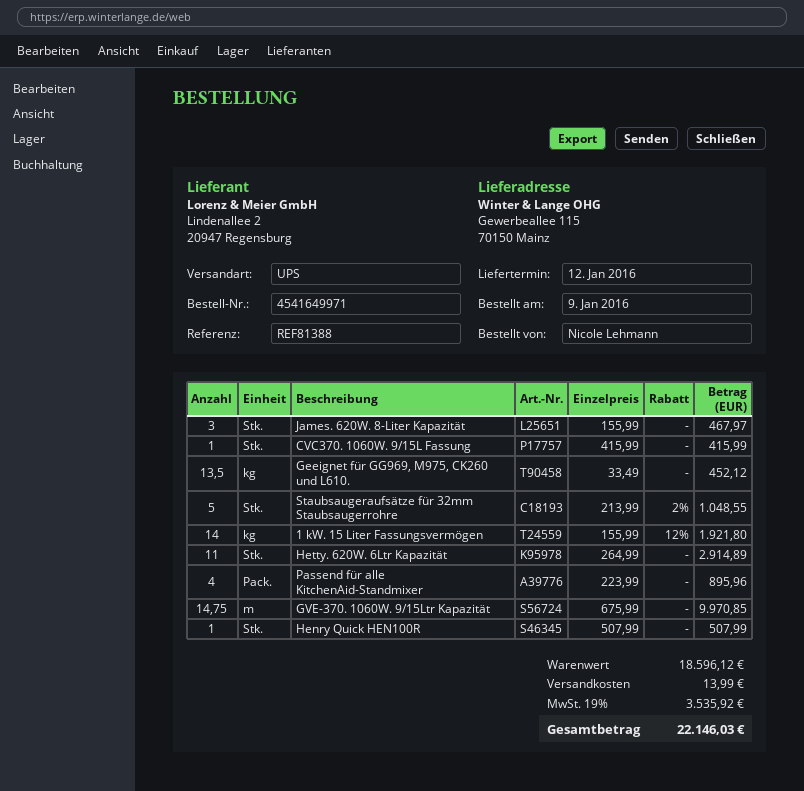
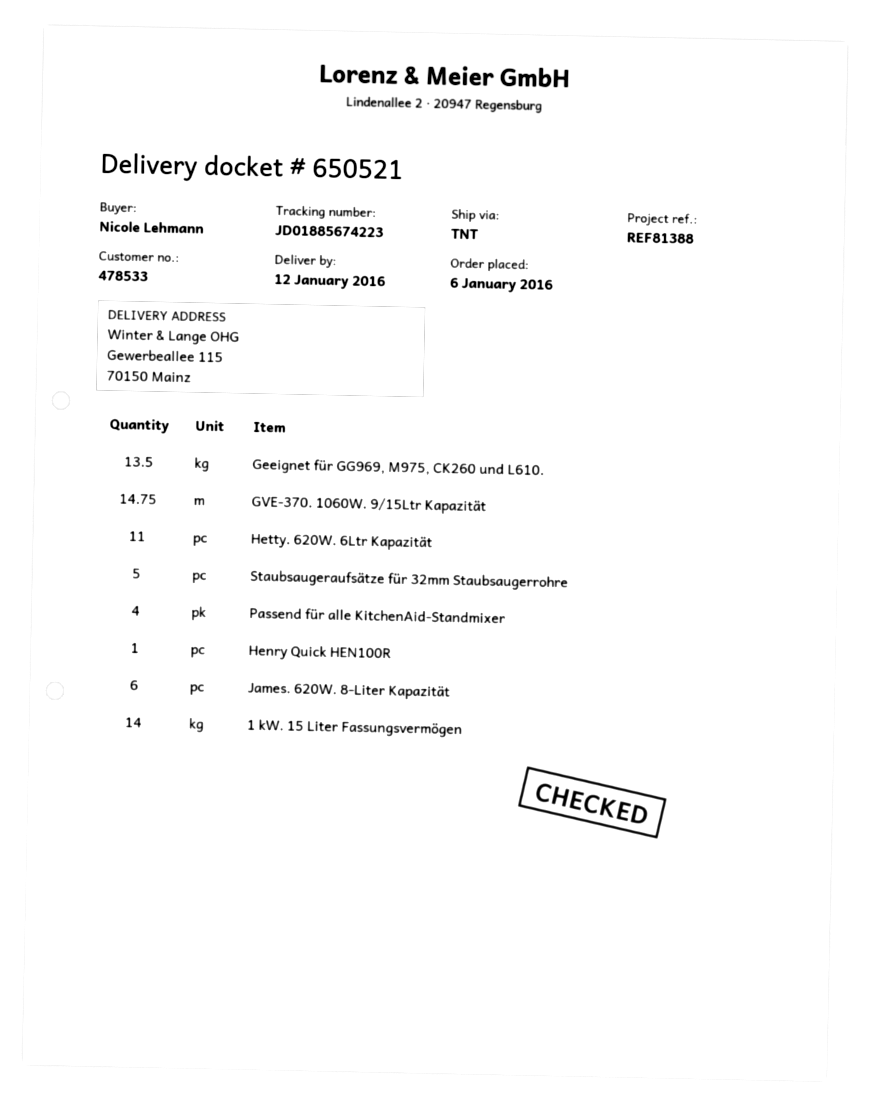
order date: 2016-01-09 -> 2016-01-06
shipping method: UPS -> TNT
James. 620W. 8-Liter Kapazität: 3 -> 6
CVC370. 1060W. 9/15L Fassung: 1 -> none

